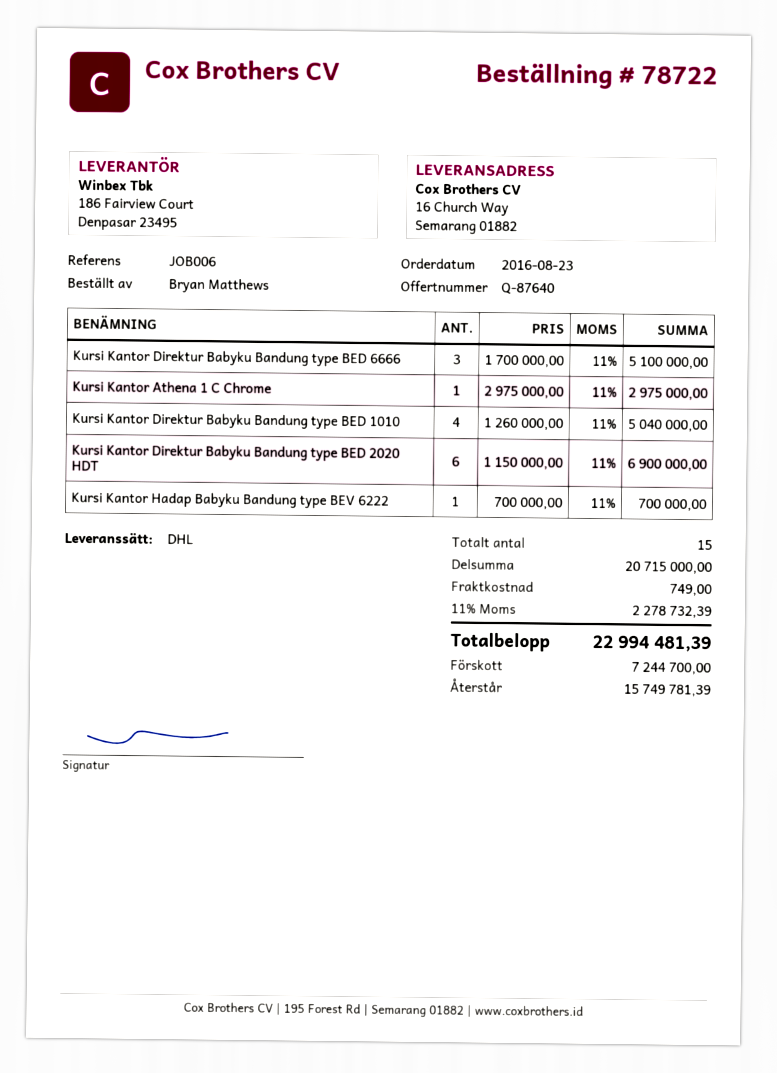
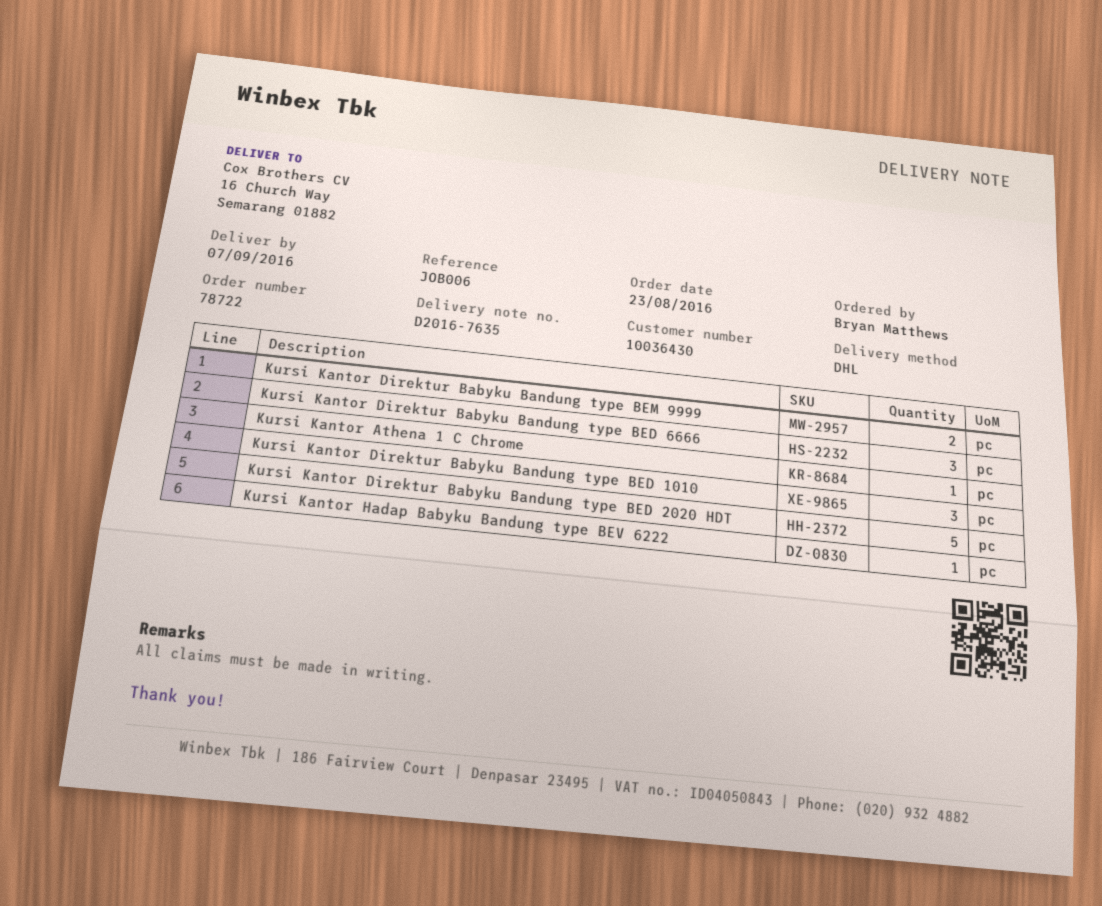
Kursi Kantor Direktur Babyku Bandung type BED 1010: 4 -> 3
Kursi Kantor Direktur Babyku Bandung type BED 2020 HDT: 6 -> 5
Kursi Kantor Direktur Babyku Bandung type BEM 9999: none -> 2

